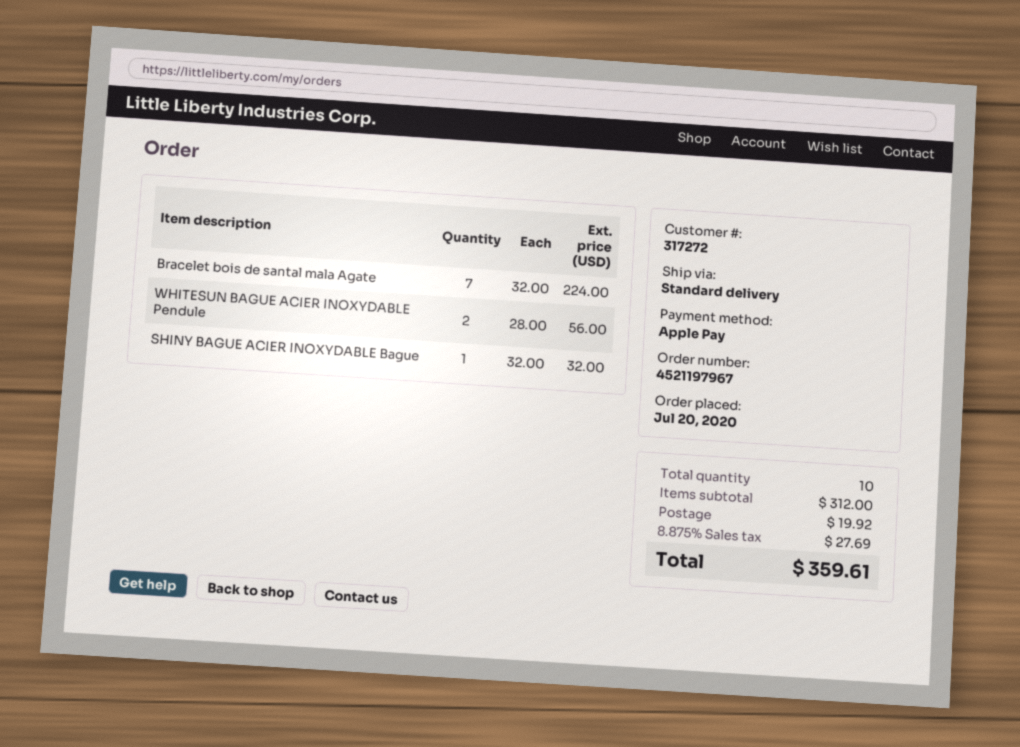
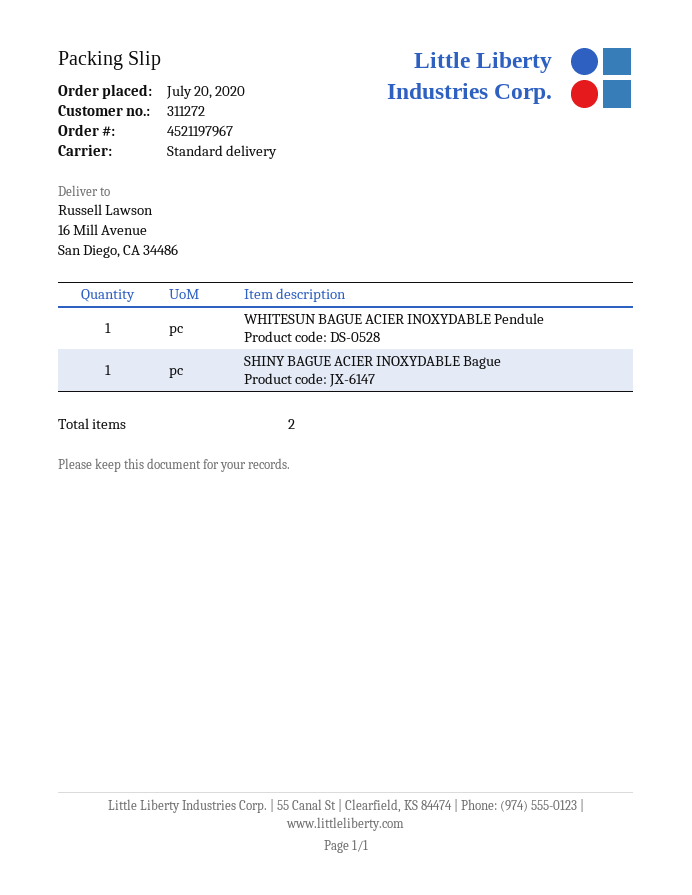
customer number: 317272 -> 311272
Bracelet bois de santal mala Agate: 7 -> none
WHITESUN BAGUE ACIER INOXYDABLE Pendule: 2 -> 1
total quantity: 10 -> 2

